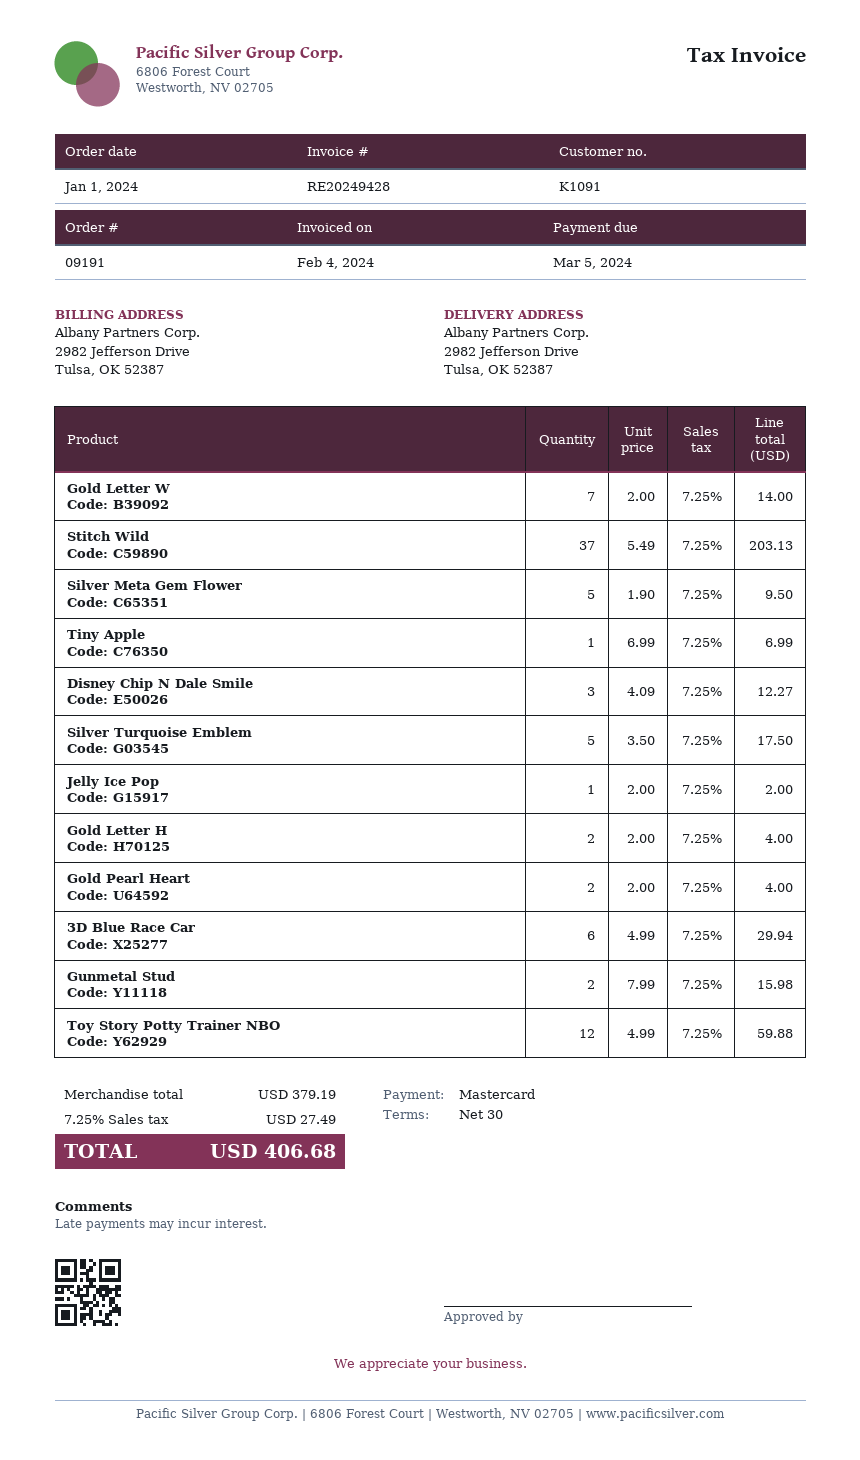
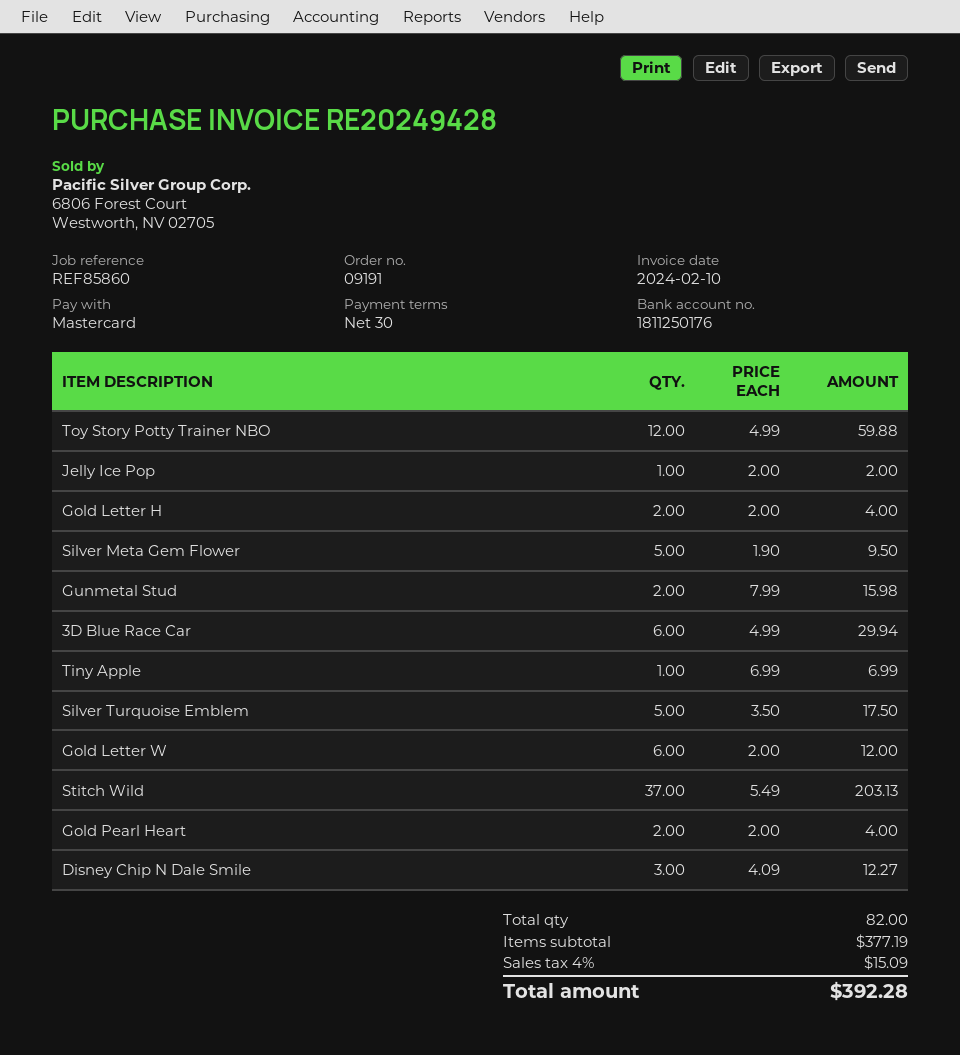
invoice date: 2024-02-04 -> 2024-02-10
Gold Letter W: 7 x 2.00 = 14.00 -> 6 x 2.00 = 12.00
subtotal: 379.19 -> 377.19
tax: 7.25% = 27.49 -> 4% = 15.09
total: 406.68 -> 392.28

